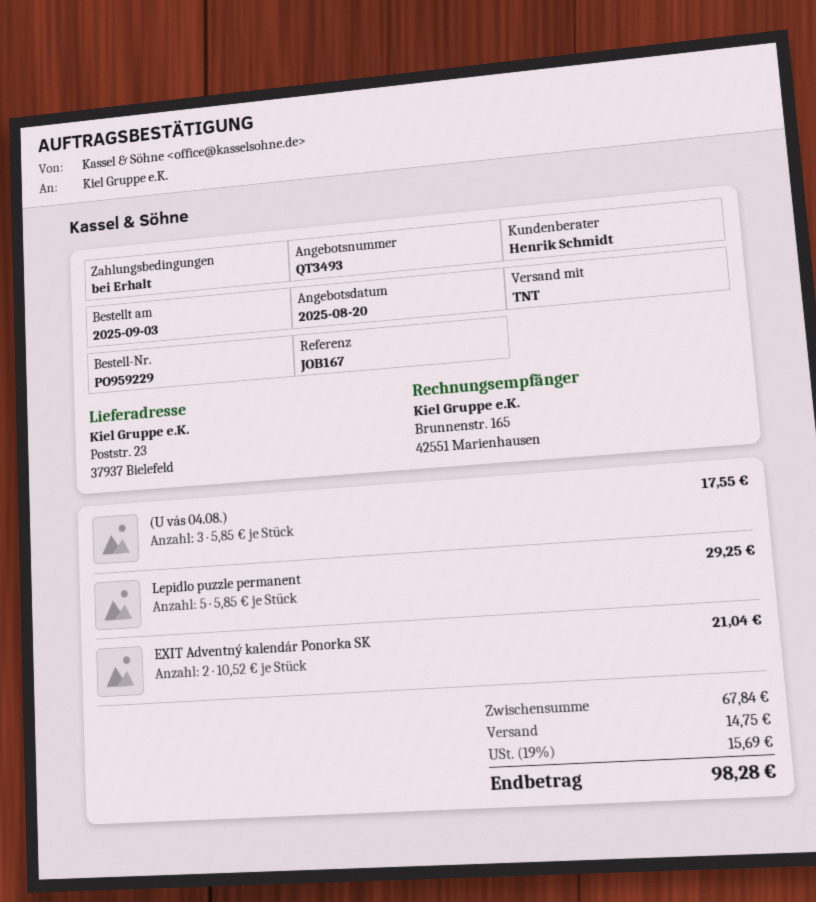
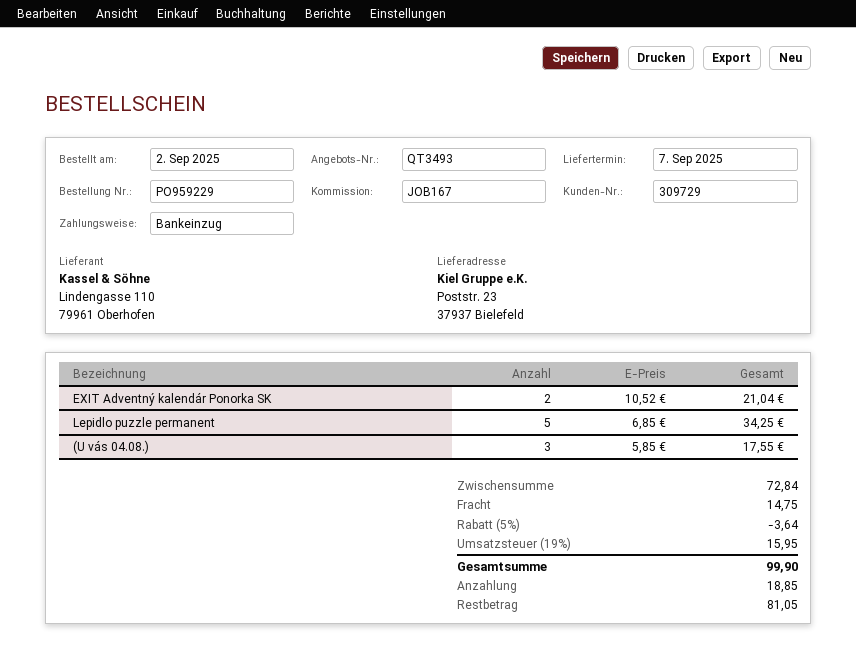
order date: 2025-09-03 -> 2025-09-02
Lepidlo puzzle permanent: 5 x 5.85 = 29.25 -> 5 x 6.85 = 34.25
subtotal: 67.84 -> 72.84
discount: none -> 5% = 3.64
tax: 19% = 15.69 -> 19% = 15.95
total: 98.28 -> 99.90

